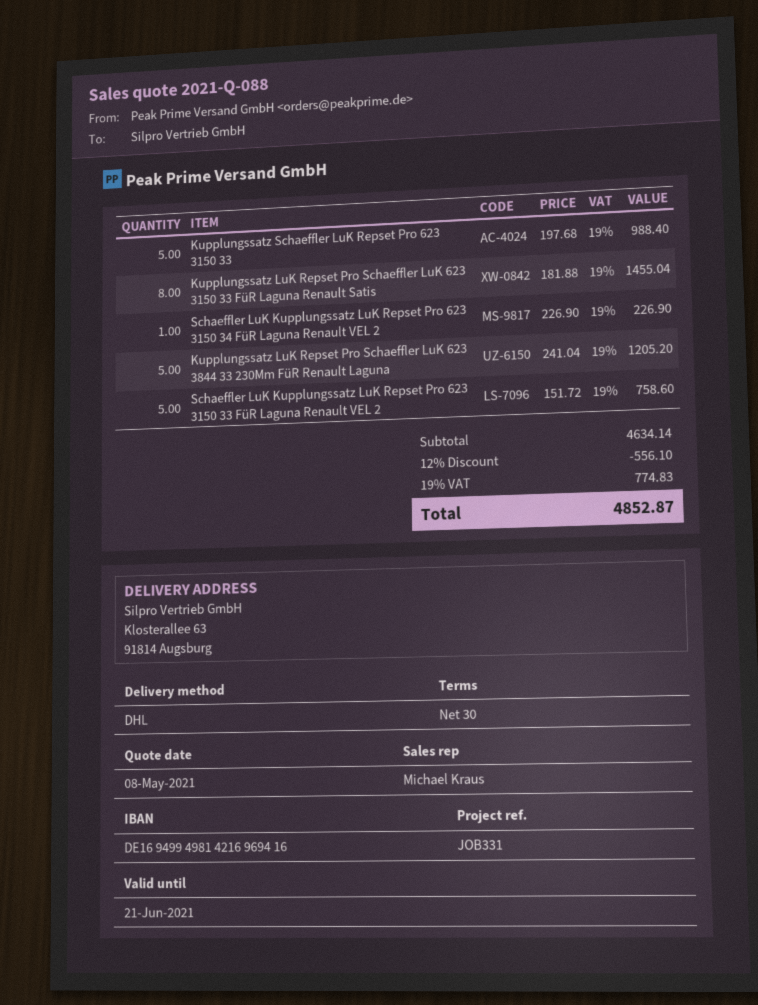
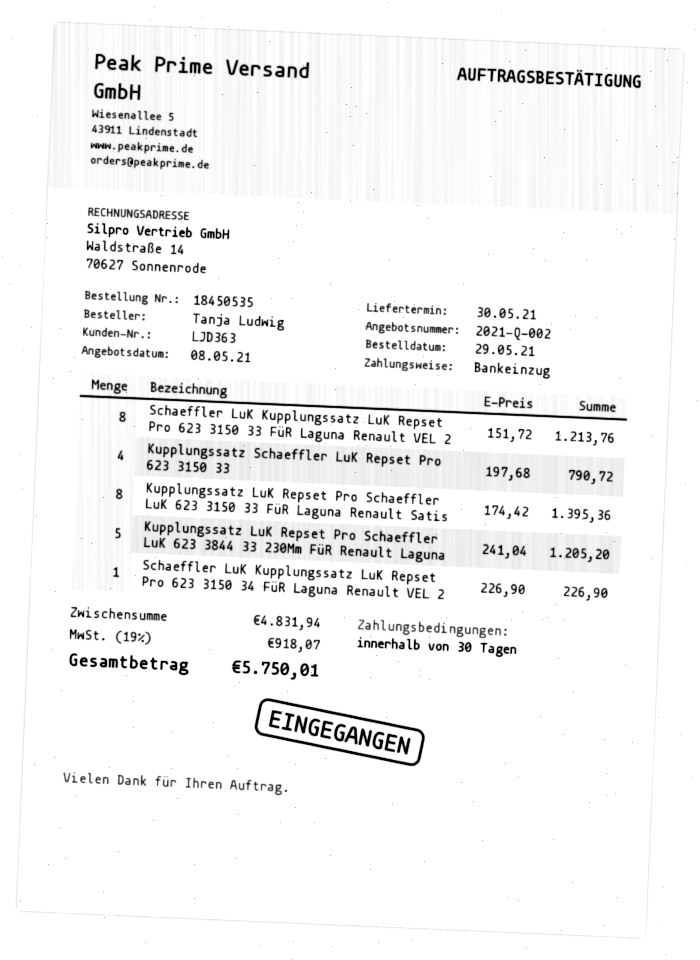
quote number: 2021-Q-088 -> 2021-Q-002
Kupplungssatz Schaeffler LuK Repset Pro 623 3150 33: 5 x 197.68 = 988.40 -> 4 x 197.68 = 790.72
Kupplungssatz LuK Repset Pro Schaeffler LuK 623 3150 33 FüR Laguna Renault Satis: 8 x 181.88 = 1455.04 -> 8 x 174.42 = 1395.36
Schaeffler LuK Kupplungssatz LuK Repset Pro 623 3150 33 FüR Laguna Renault VEL 2: 5 x 151.72 = 758.60 -> 8 x 151.72 = 1213.76
subtotal: 4634.14 -> 4831.94
discount: 12% = 556.10 -> none
tax: 19% = 774.83 -> 19% = 918.07
total: 4852.87 -> 5750.01

